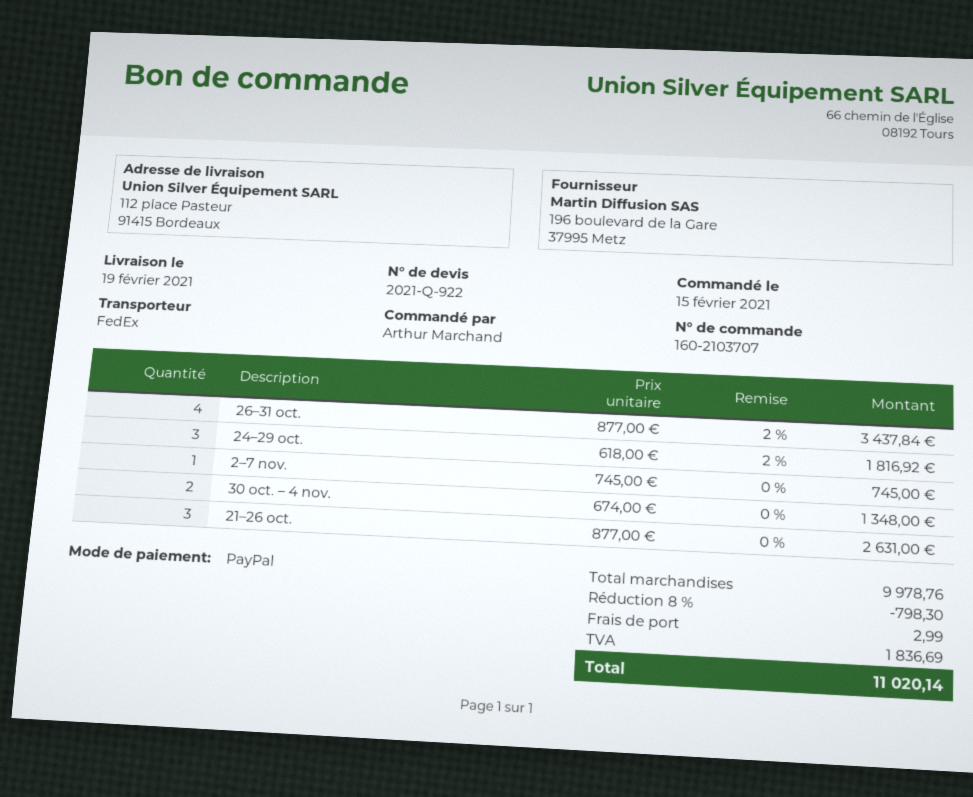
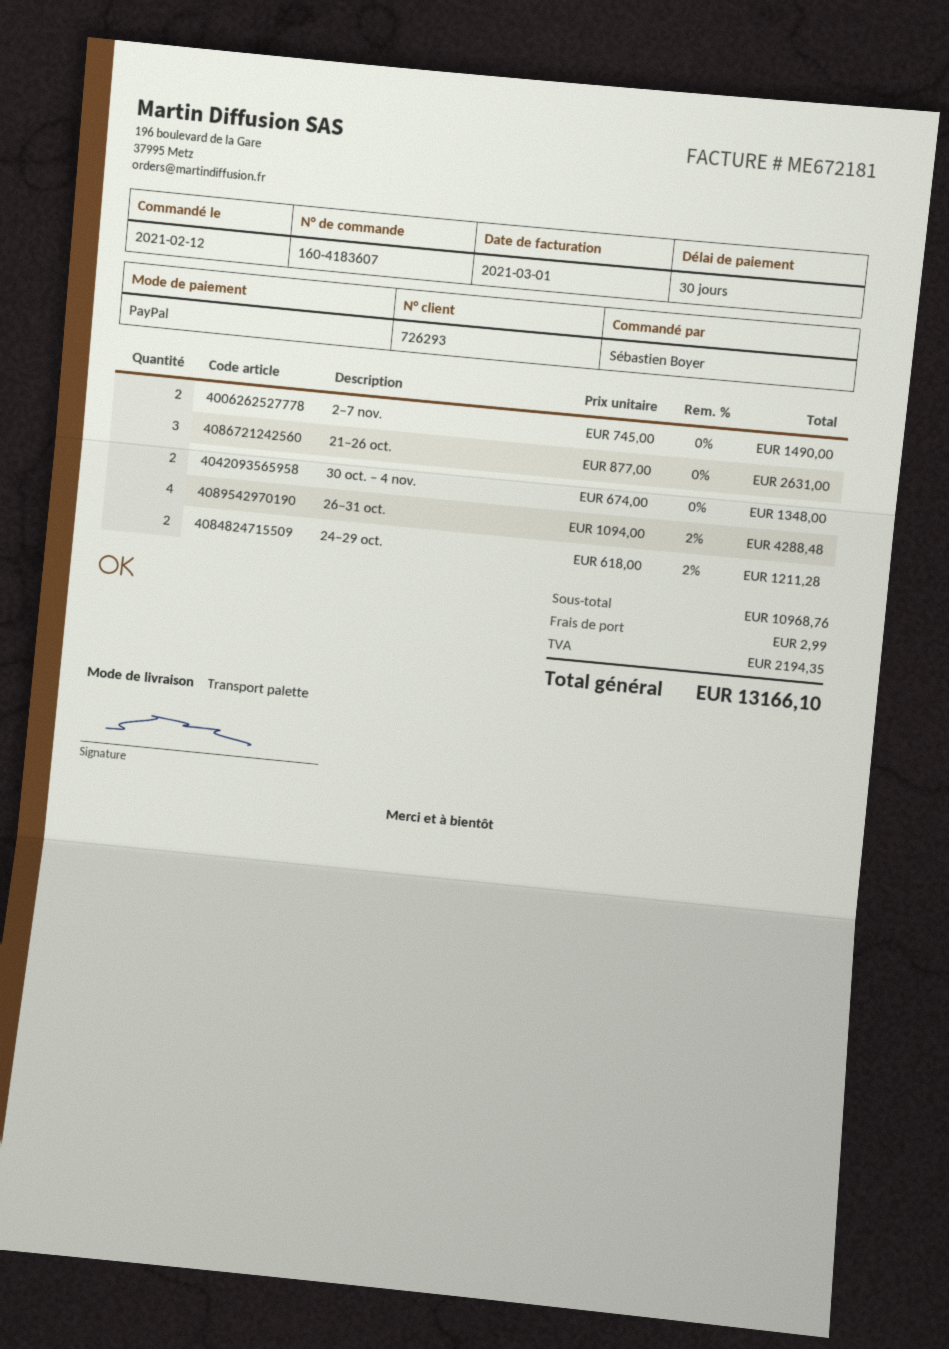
order number: 160-2103707 -> 160-4183607
order date: 2021-02-15 -> 2021-02-12
ordered by: Arthur Marchand -> Sébastien Boyer
shipping method: FedEx -> pallet freight
26–31 oct.: 4 x 877.00 - 2% = 3437.84 -> 4 x 1094.00 - 2% = 4288.48
24–29 oct.: 3 x 618.00 - 2% = 1816.92 -> 2 x 618.00 - 2% = 1211.28
2–7 nov.: 1 x 745.00 = 745.00 -> 2 x 745.00 = 1490.00
subtotal: 9978.76 -> 10968.76
discount: 8% = 798.30 -> none
tax: 1836.69 -> 2194.35
total: 11020.14 -> 13166.10

